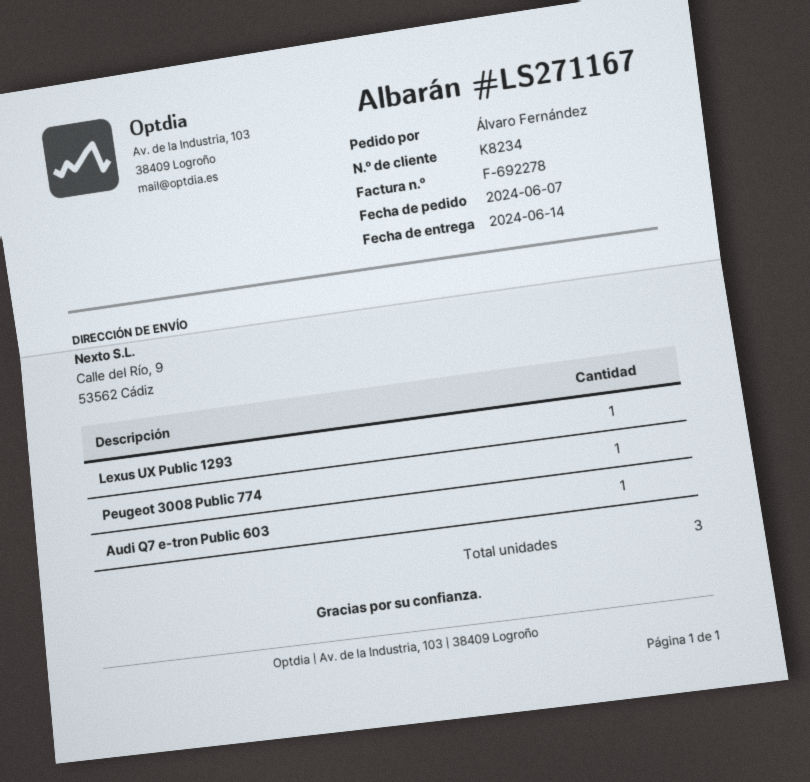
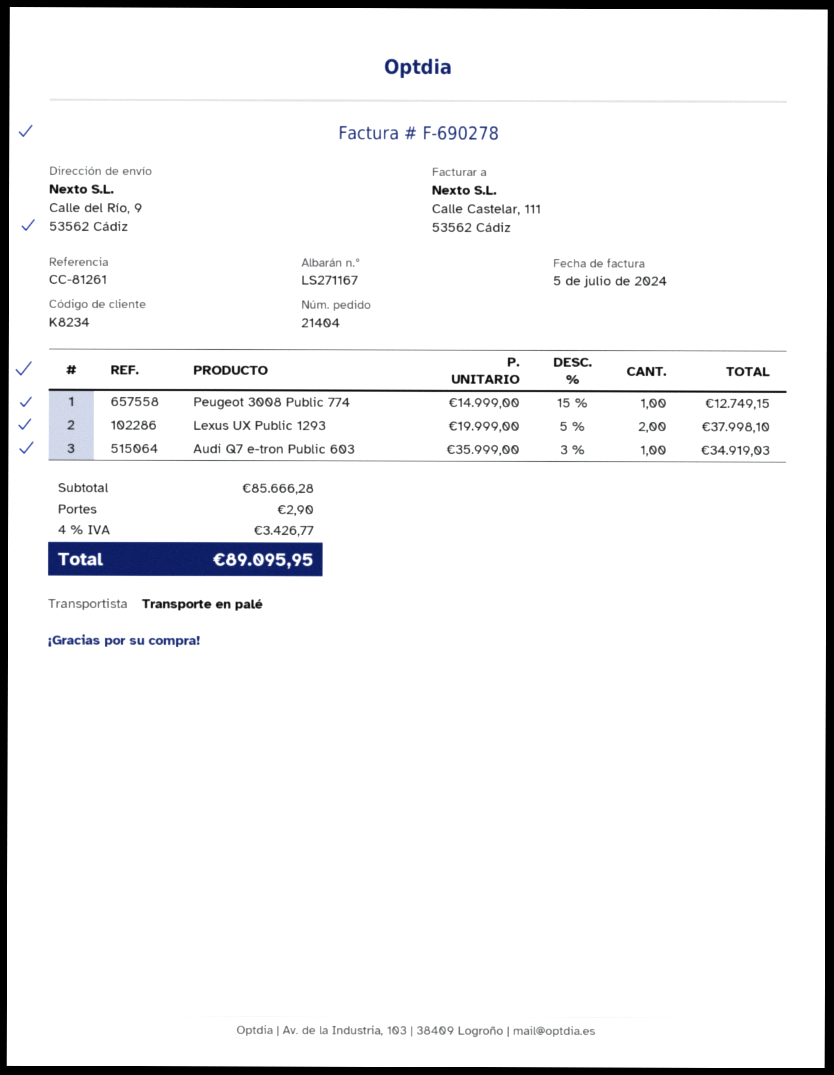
invoice number: F-692278 -> F-690278
Lexus UX Public 1293: 1 -> 2

